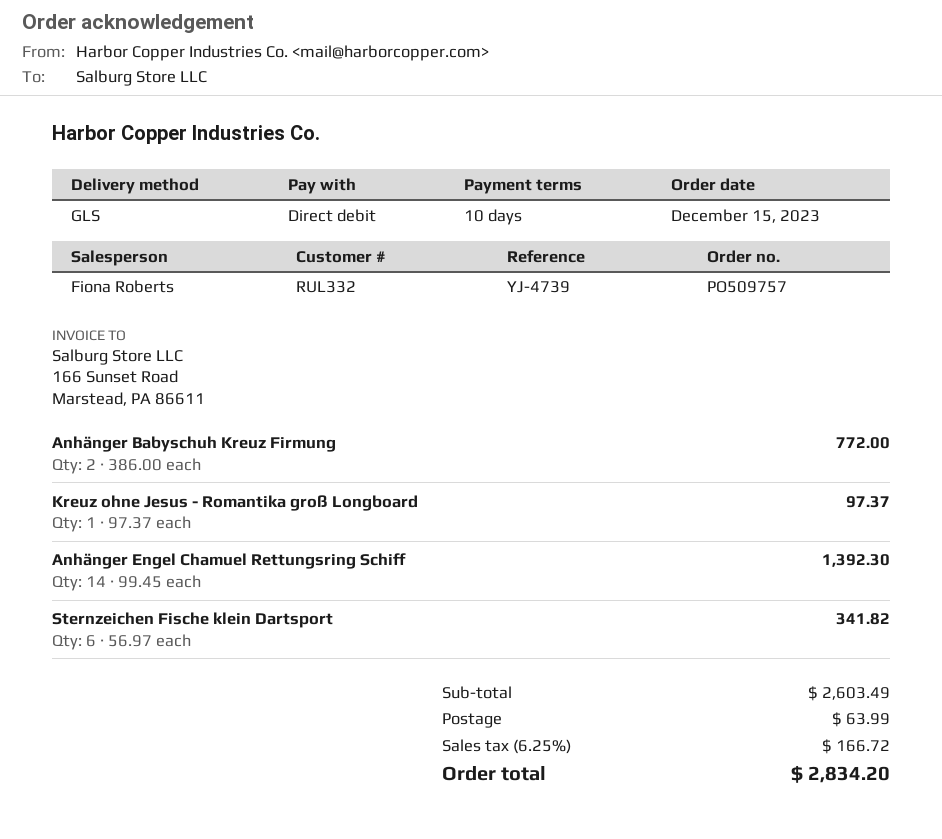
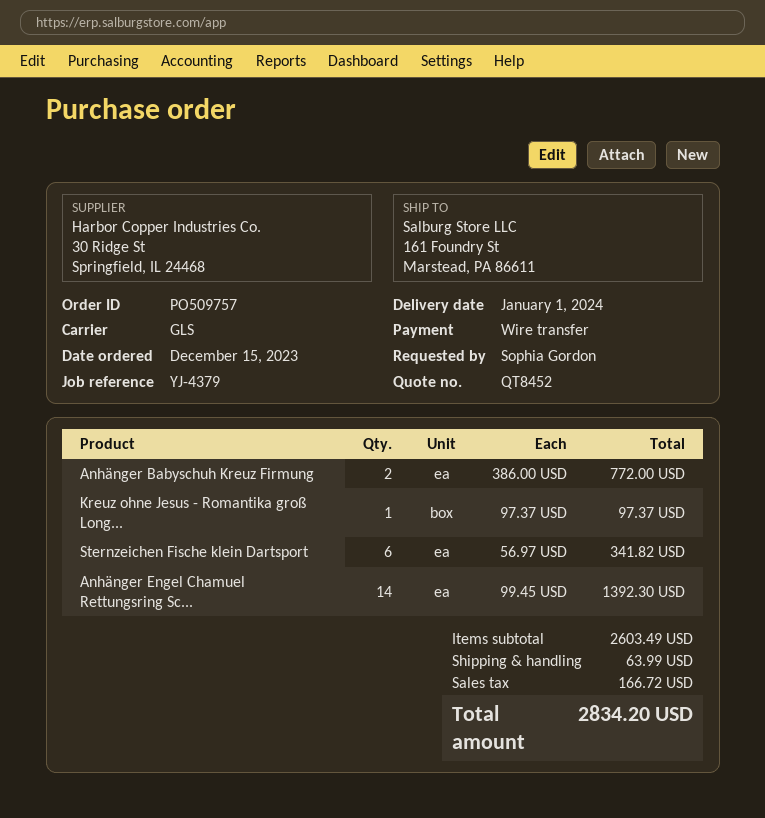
reference: YJ-4739 -> YJ-4379
payment method: direct debit -> bank transfer

